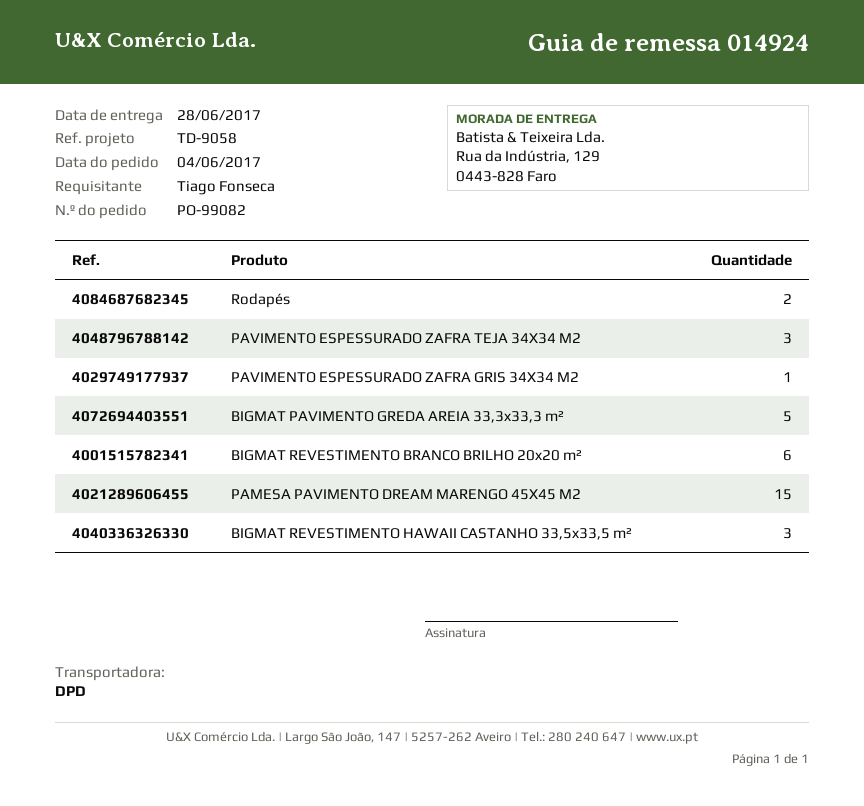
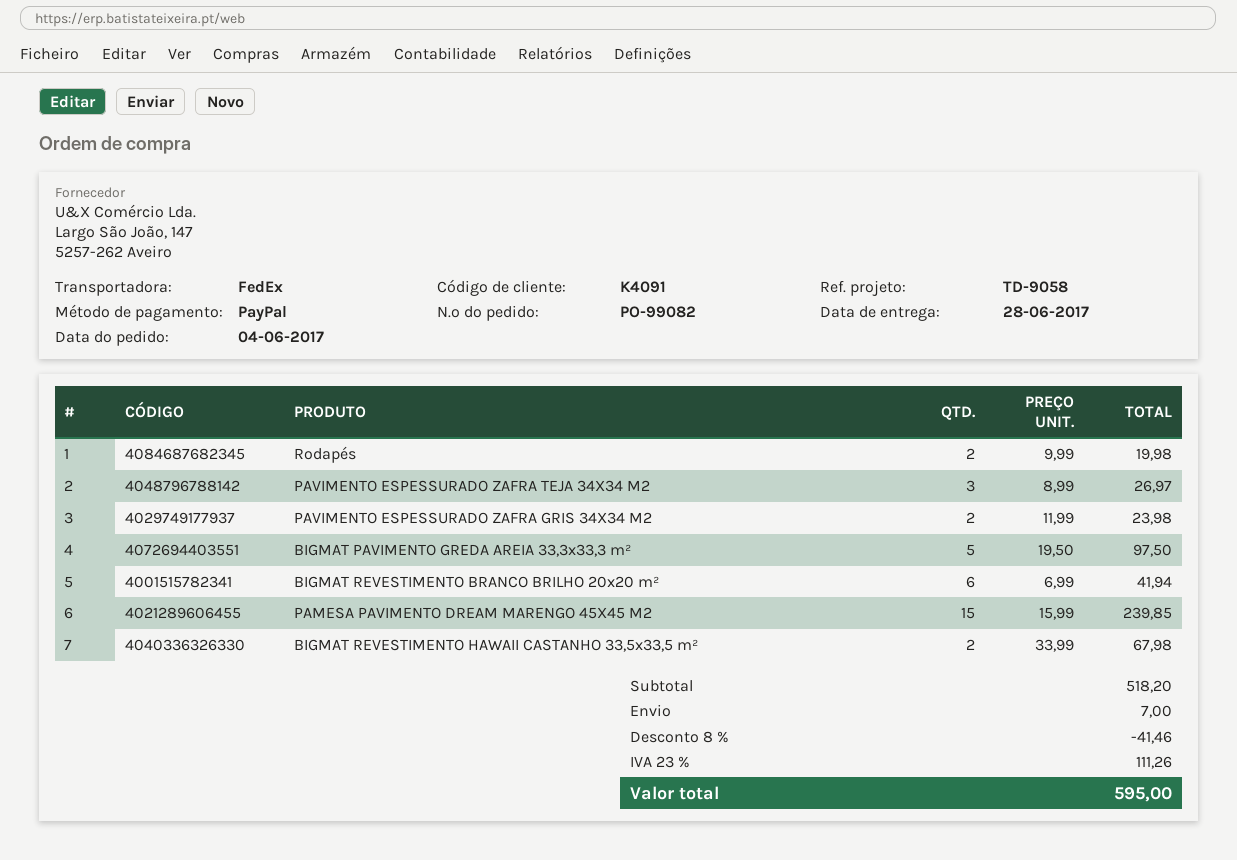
shipping method: DPD -> FedEx
PAVIMENTO ESPESSURADO ZAFRA GRIS 34X34 M2: 1 -> 2
BIGMAT REVESTIMENTO HAWAII CASTANHO 33,5x33,5 m²: 3 -> 2

